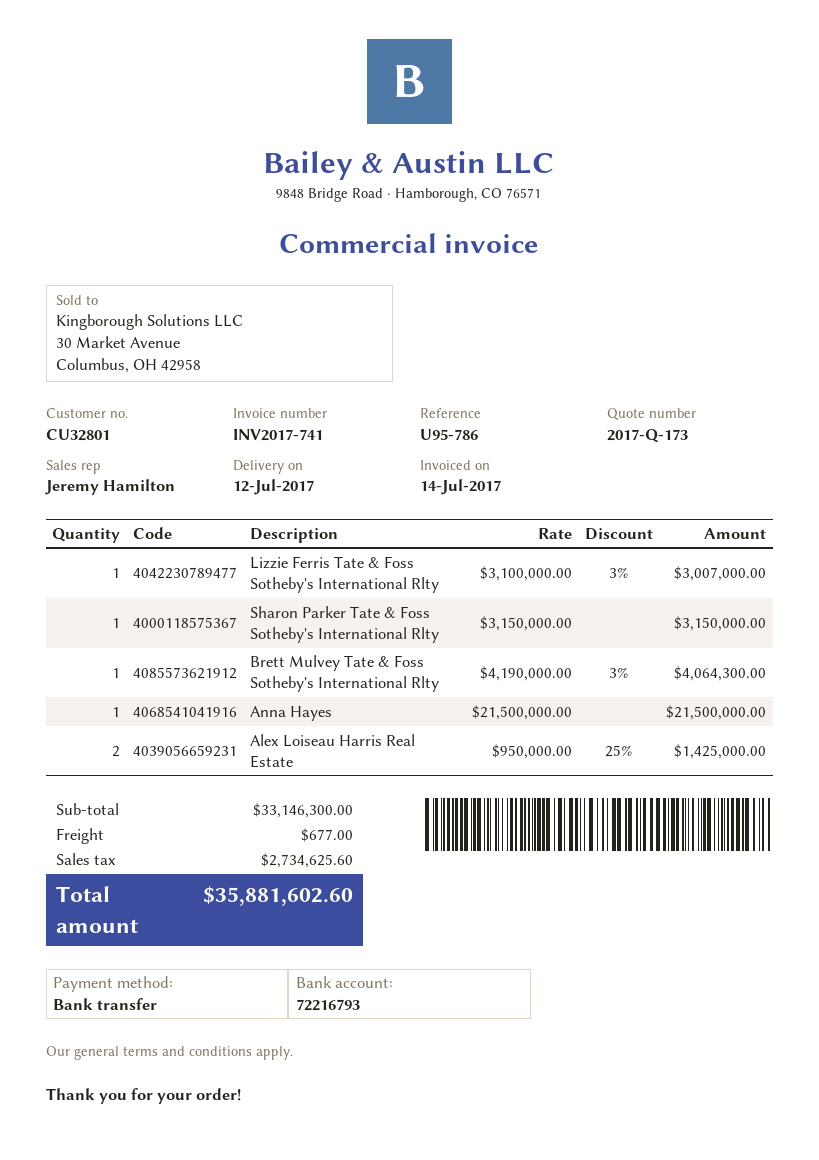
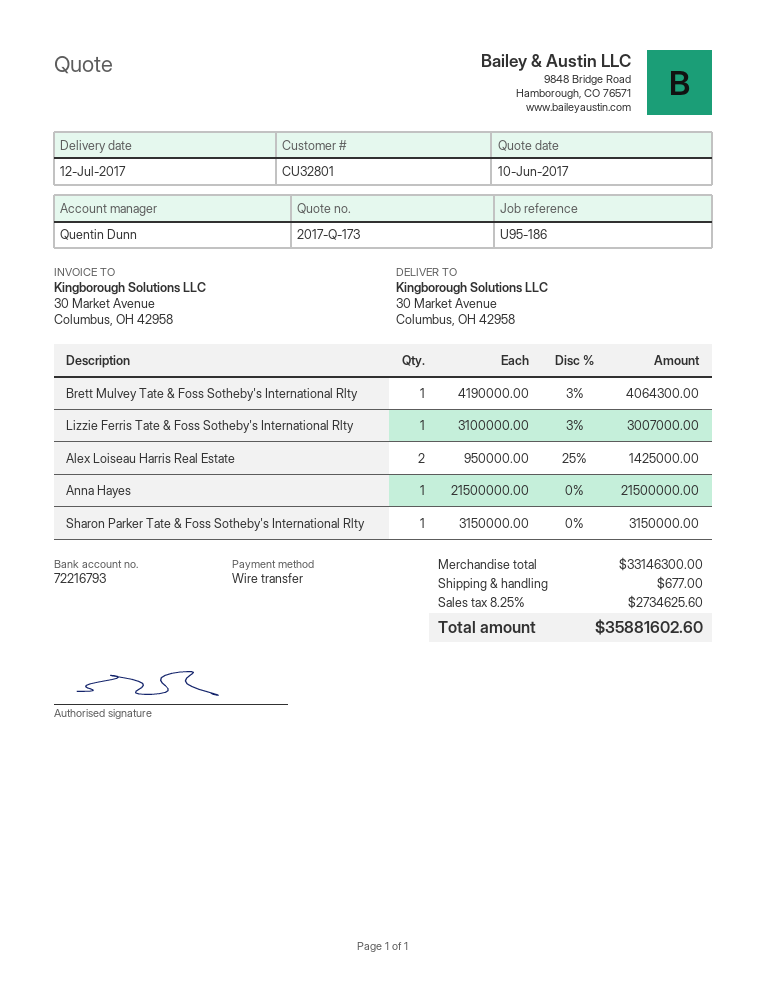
reference: U95-786 -> U95-186
sales rep: Jeremy Hamilton -> Quentin Dunn

